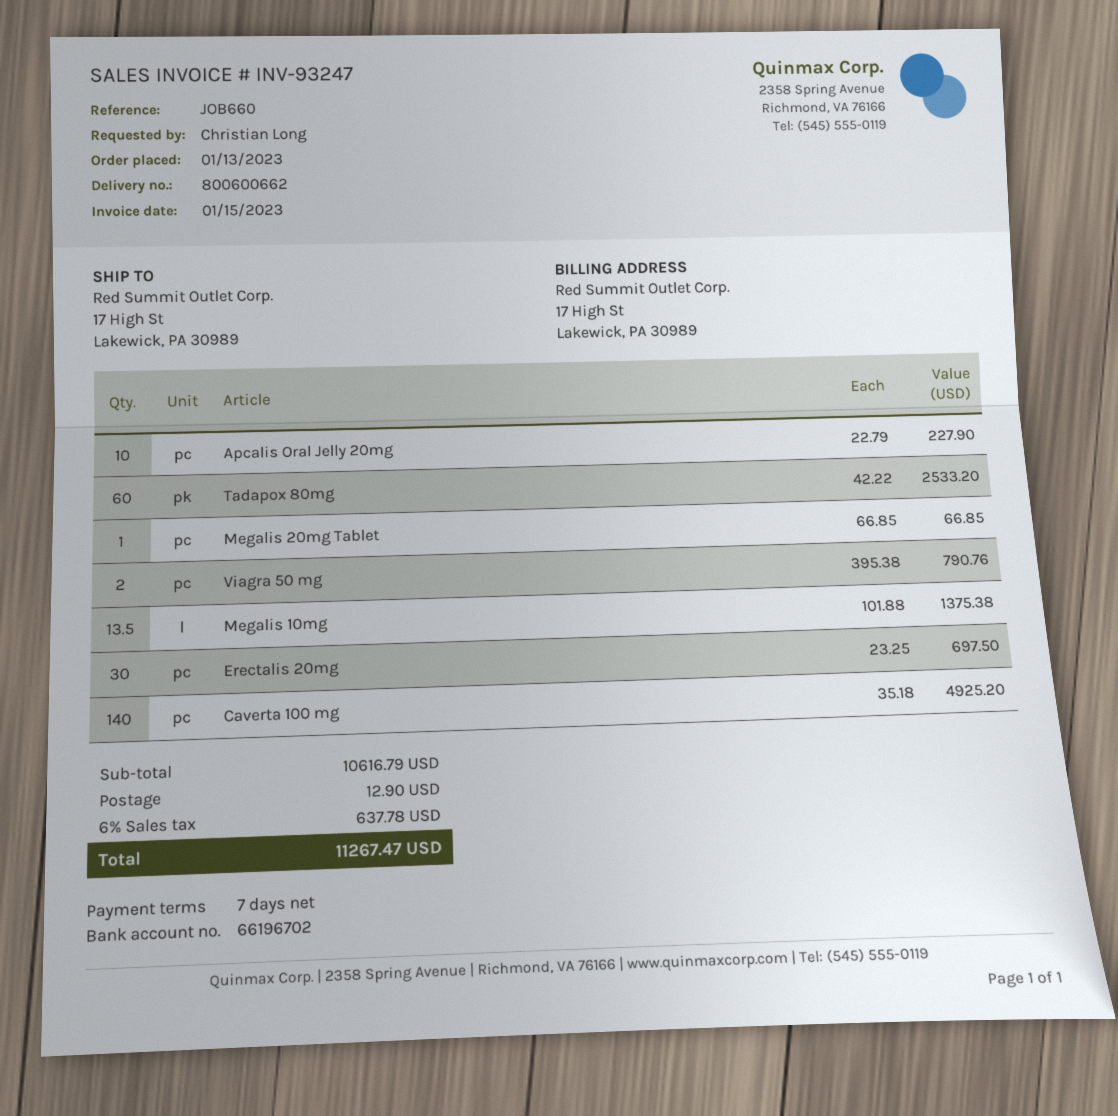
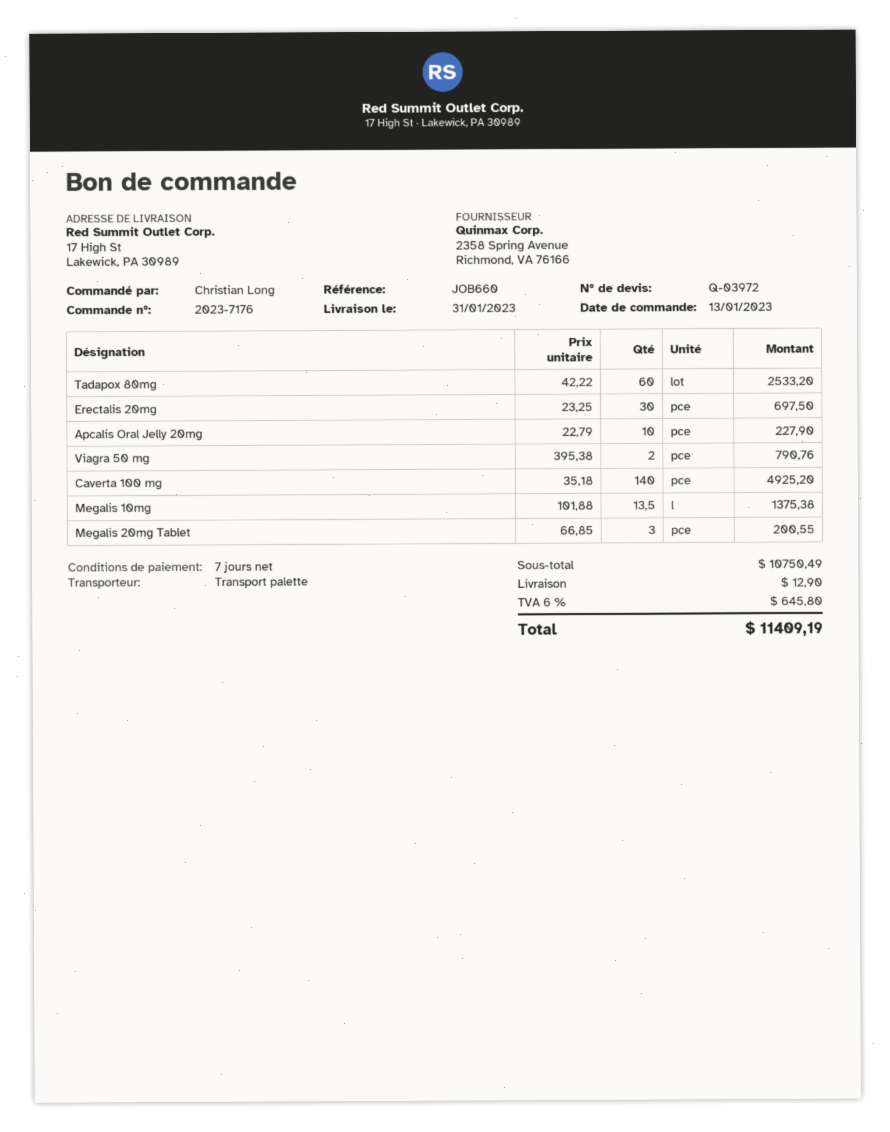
Megalis 20mg Tablet: 1 x 66.85 = 66.85 -> 3 x 66.85 = 200.55
subtotal: 10616.79 -> 10750.49
tax: 6% = 637.78 -> 6% = 645.80
total: 11267.47 -> 11409.19

